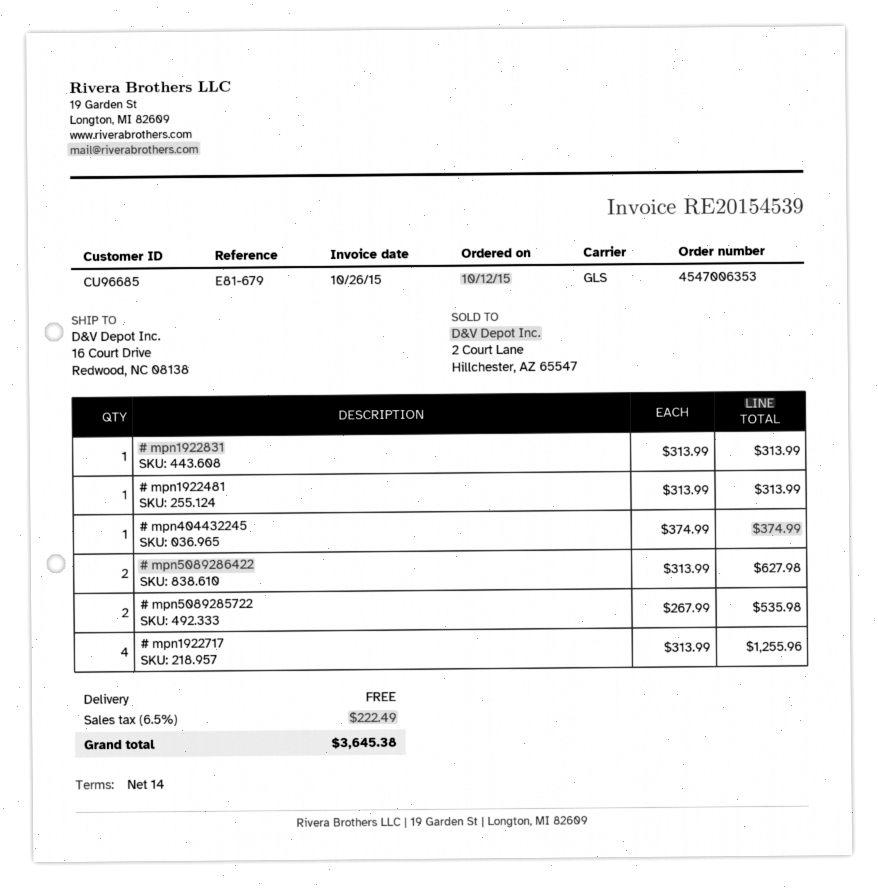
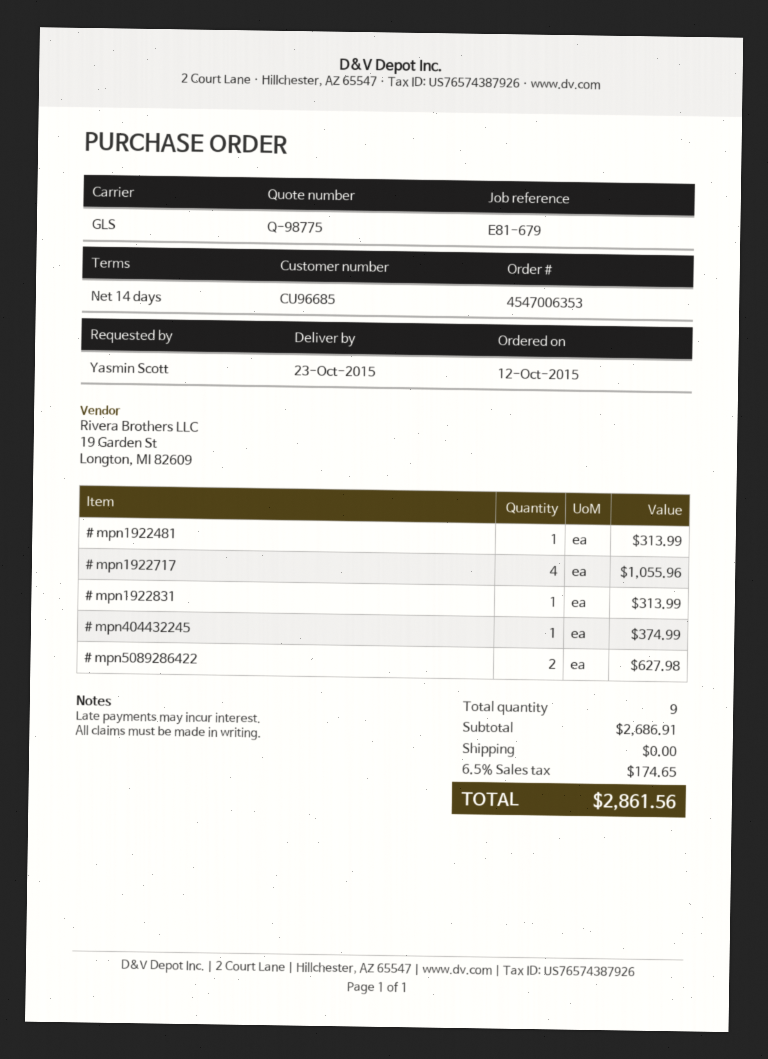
# mpn5089285722: 2 for 535.98 -> none
# mpn1922717: 4 for 1255.96 -> 4 for 1055.96
tax: 6.5% = 222.49 -> 6.5% = 174.65
total: 3645.38 -> 2861.56

